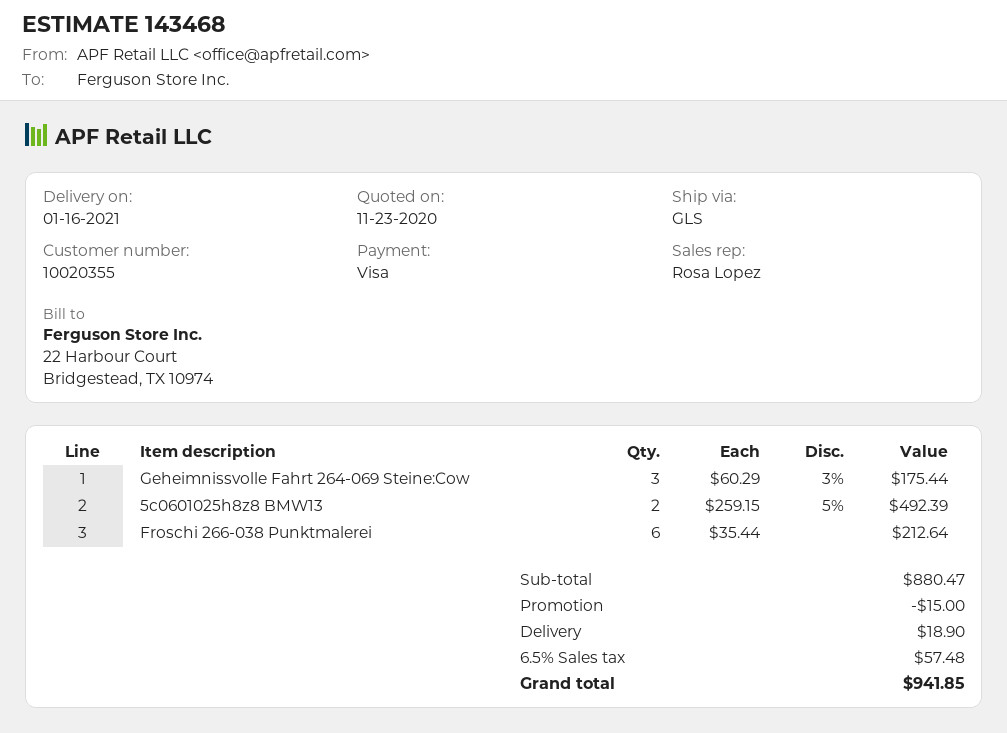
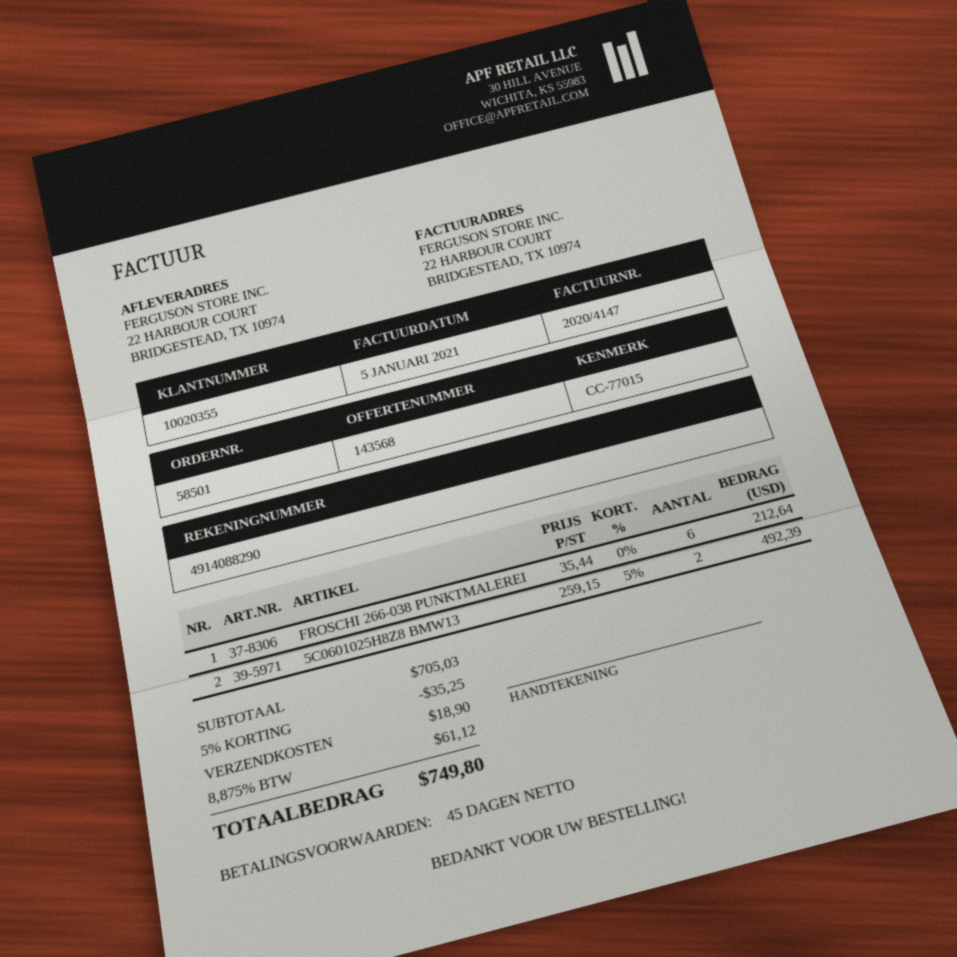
quote number: 143468 -> 143568
Geheimnissvolle Fahrt 264-069 Steine:Cow: 3 x 60.29 - 3% = 175.44 -> none
subtotal: 880.47 -> 705.03
discount: 15.00 -> 35.25
tax: 6.5% = 57.48 -> 8.875% = 61.12
total: 941.85 -> 749.80

